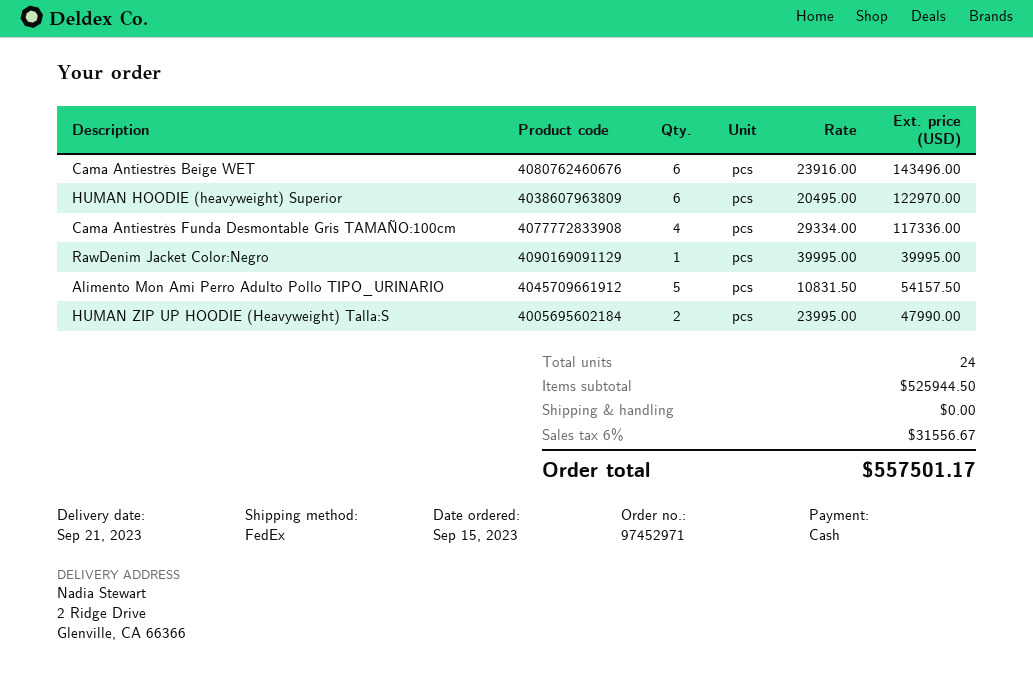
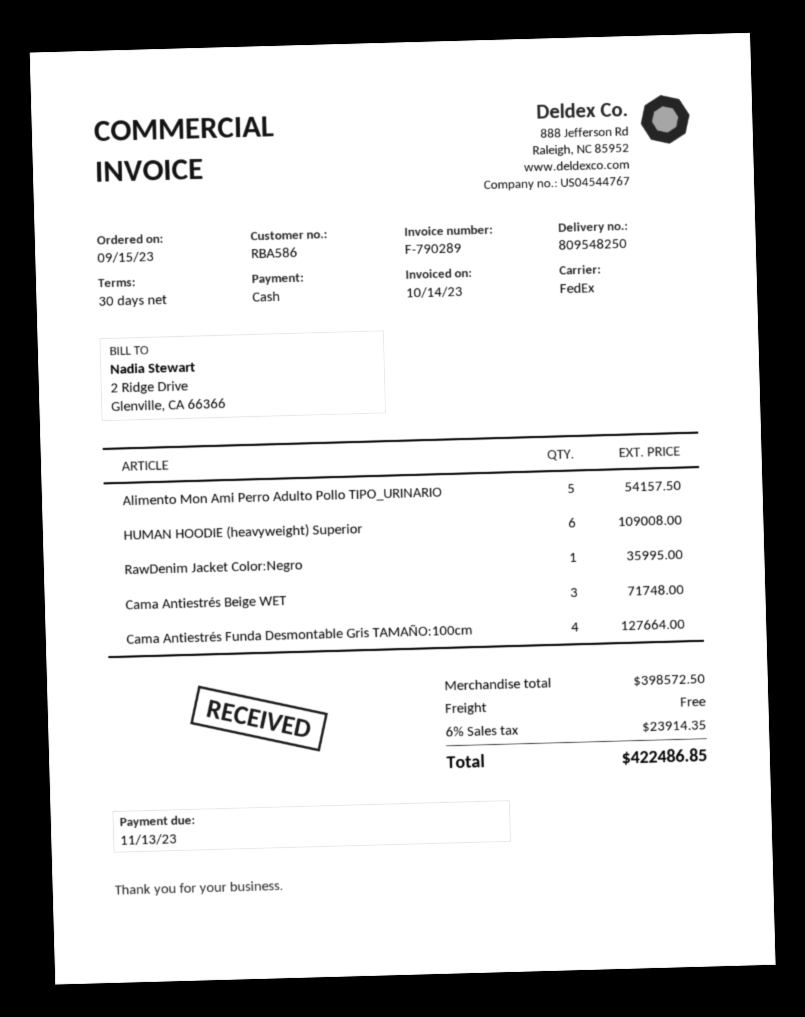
Cama Antiestrés Beige WET: 6 for 143496.00 -> 3 for 71748.00
HUMAN HOODIE (heavyweight) Superior: 6 for 122970.00 -> 6 for 109008.00
Cama Antiestrés Funda Desmontable Gris TAMAÑO:100cm: 4 for 117336.00 -> 4 for 127664.00
RawDenim Jacket Color:Negro: 1 for 39995.00 -> 1 for 35995.00
HUMAN ZIP UP HOODIE (Heavyweight) Talla:S: 2 for 47990.00 -> none
subtotal: 525944.50 -> 398572.50
tax: 6% = 31556.67 -> 6% = 23914.35
total: 557501.17 -> 422486.85

